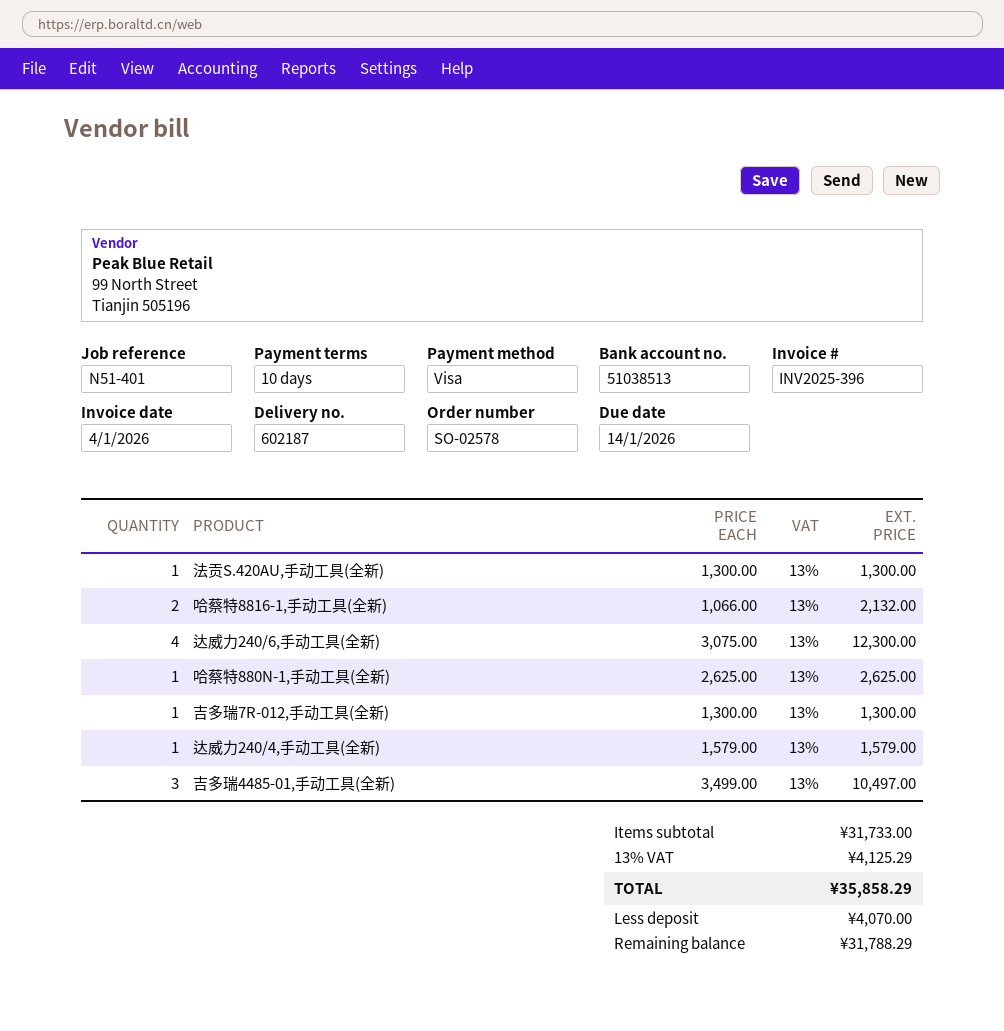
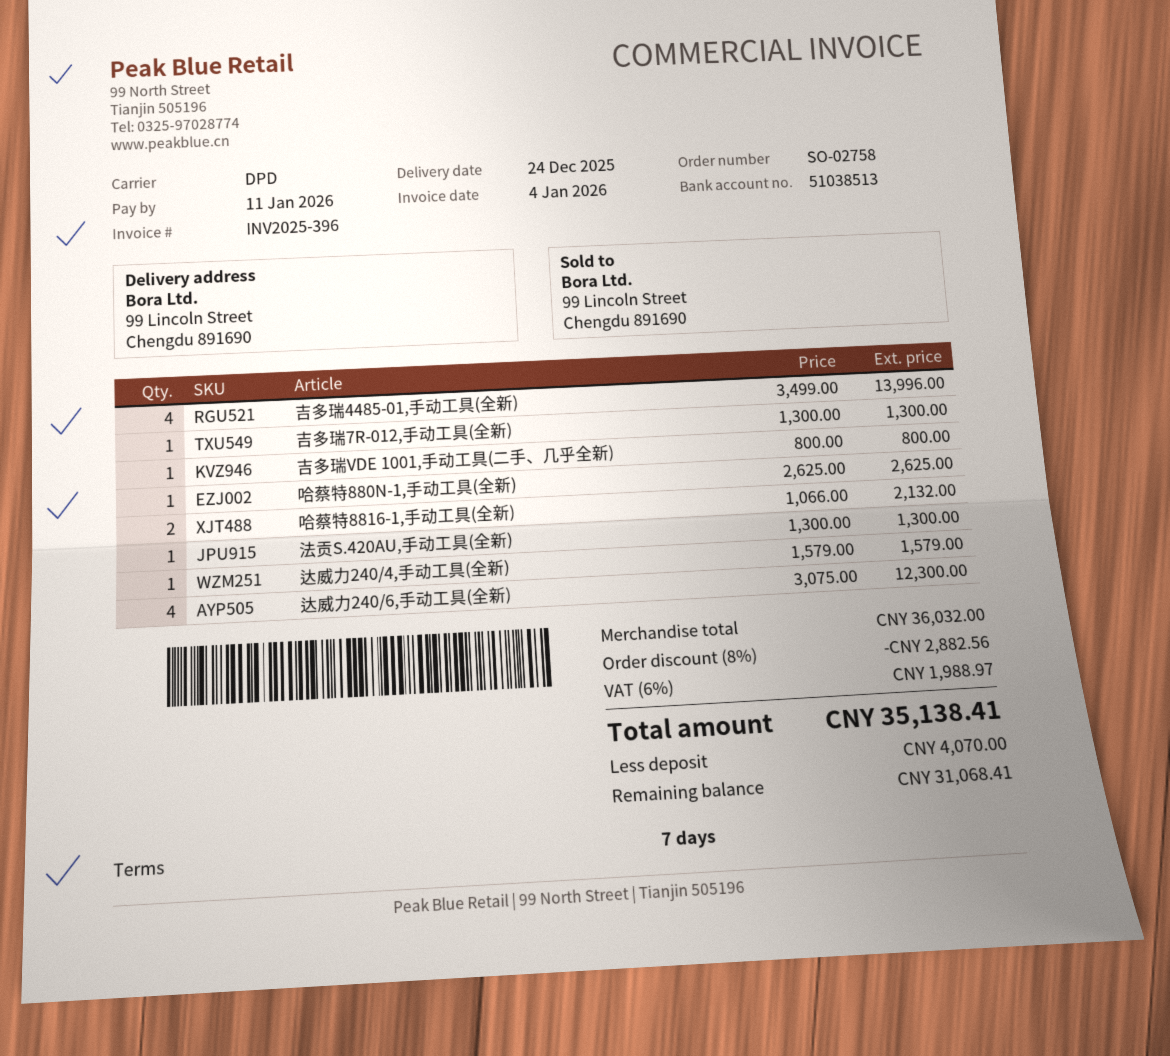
order number: SO-02578 -> SO-02758
payment terms: 10 days -> 7 days
due date: 2026-01-14 -> 2026-01-11
吉多瑞4485-01,手动工具(全新): 3 x 3499.00 = 10497.00 -> 4 x 3499.00 = 13996.00
吉多瑞VDE 1001,手动工具(二手、几乎全新): none -> 1 x 800.00 = 800.00
subtotal: 31733.00 -> 36032.00
discount: none -> 8% = 2882.56
tax: 13% = 4125.29 -> 6% = 1988.97
total: 35858.29 -> 35138.41
balance: 31788.29 -> 31068.41

